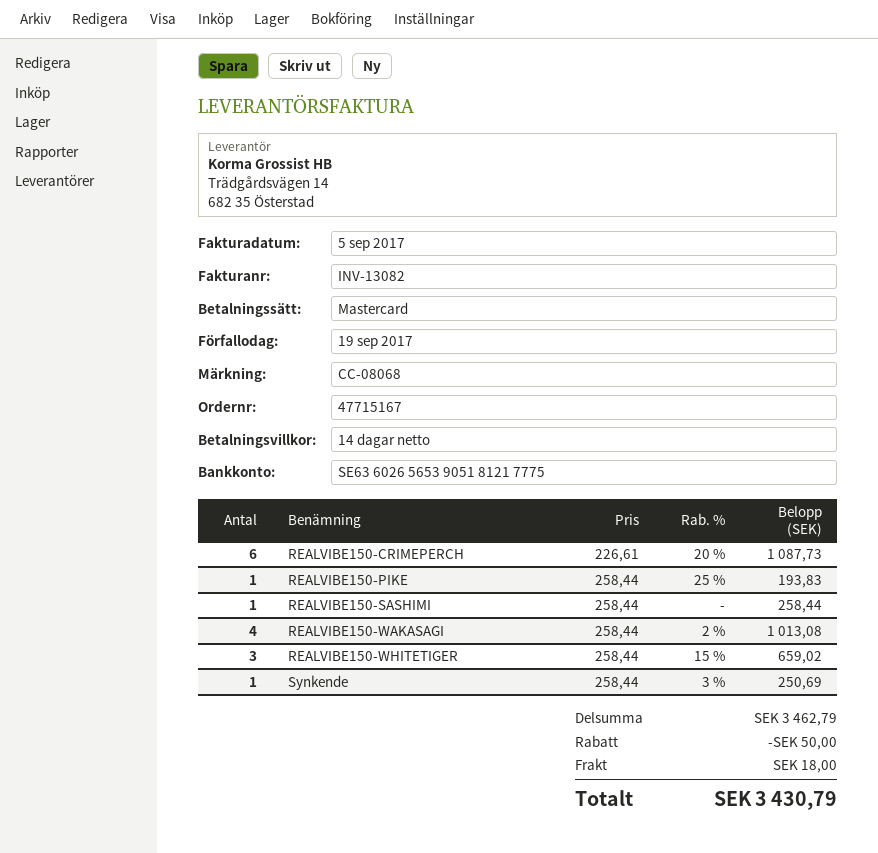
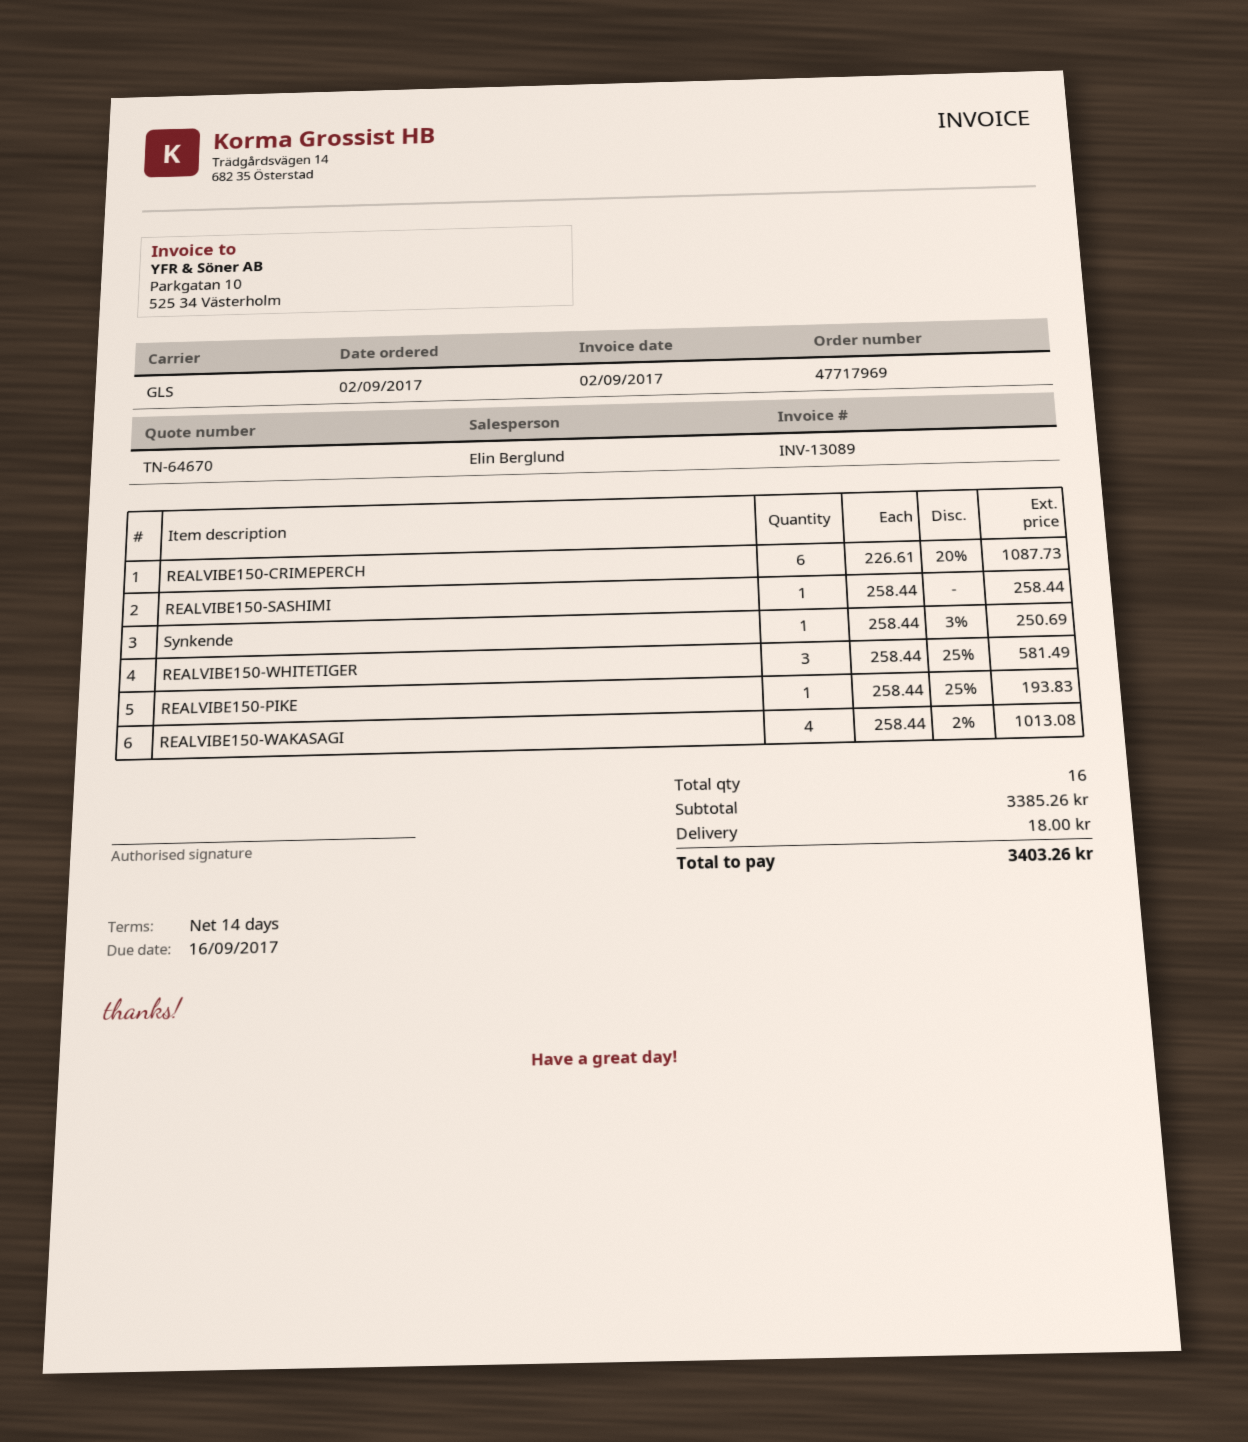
order number: 47715167 -> 47717969
invoice number: INV-13082 -> INV-13089
invoice date: 2017-09-05 -> 2017-09-02
due date: 2017-09-19 -> 2017-09-16
REALVIBE150-WHITETIGER: 3 x 258.44 - 15% = 659.02 -> 3 x 258.44 - 25% = 581.49
subtotal: 3462.79 -> 3385.26
discount: 50.00 -> none
total: 3430.79 -> 3403.26

